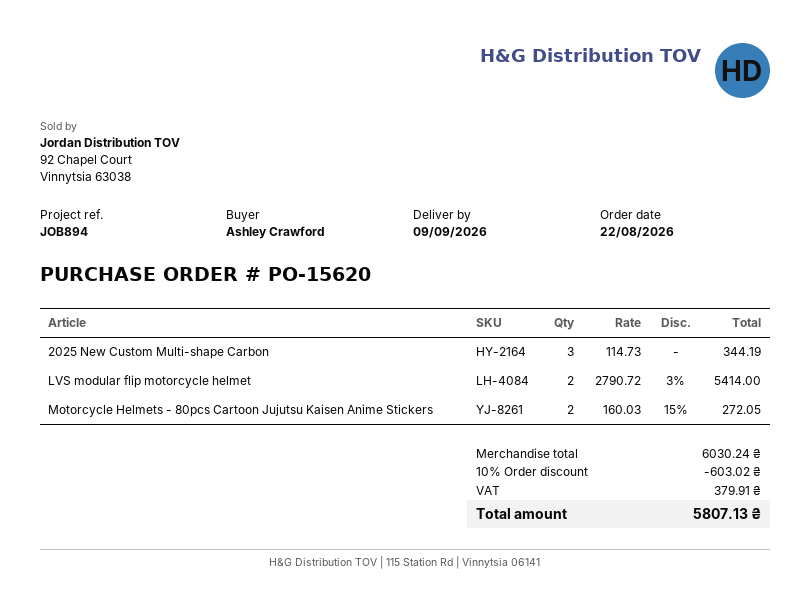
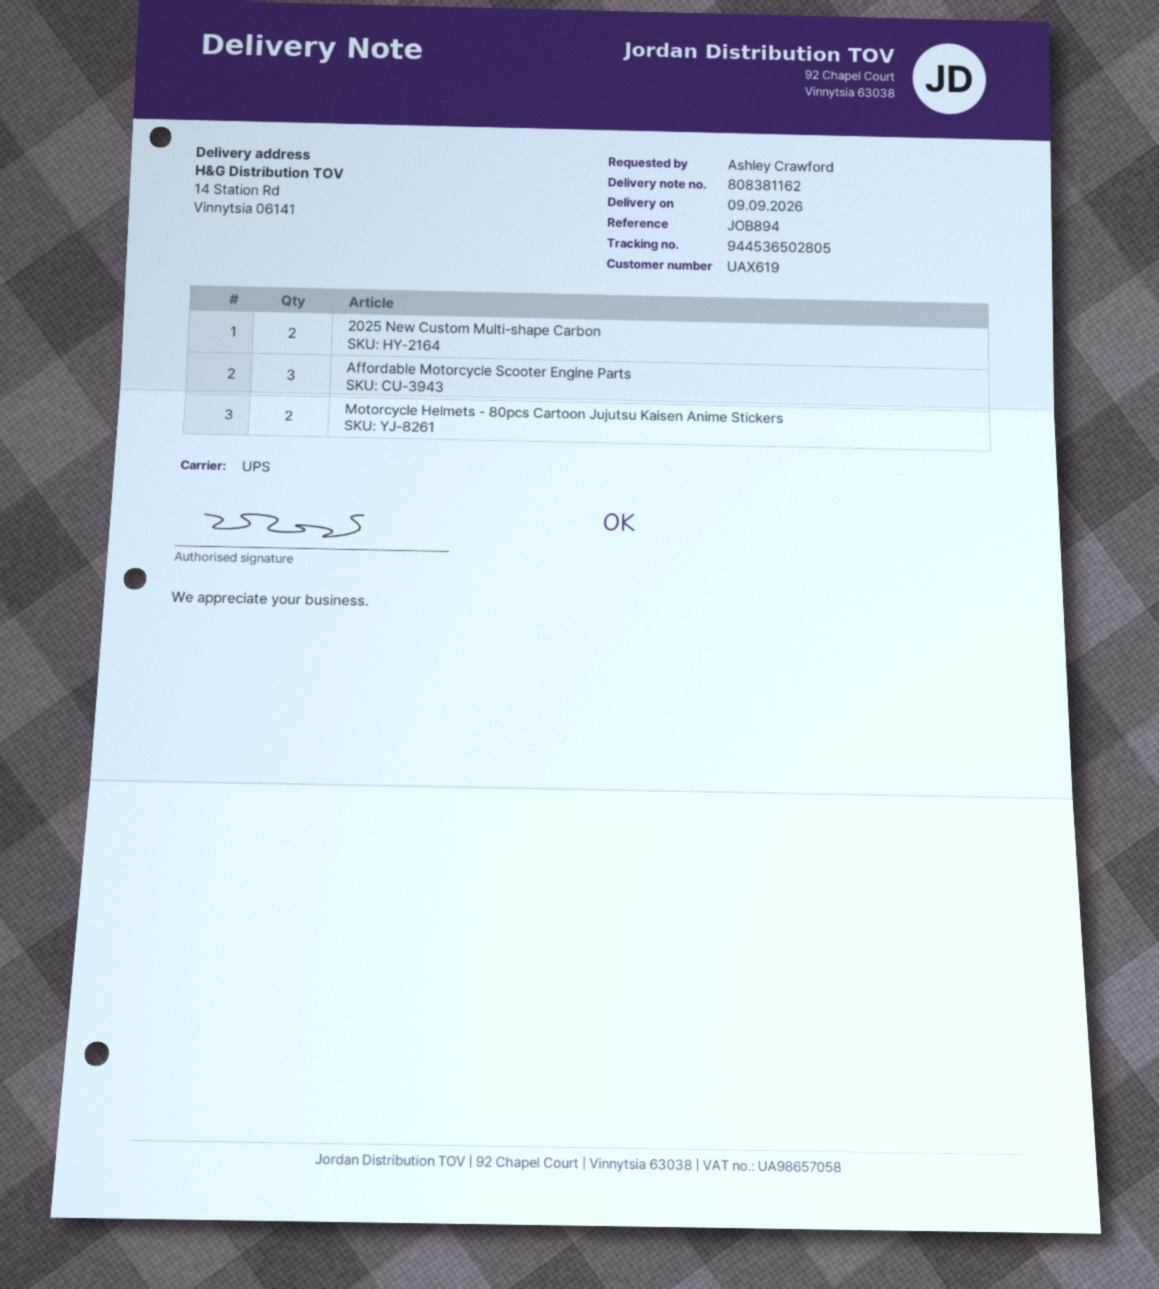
2025 New Custom Multi-shape Carbon: 3 -> 2
LVS modular flip motorcycle helmet: 2 -> none
Affordable Motorcycle Scooter Engine Parts: none -> 3

